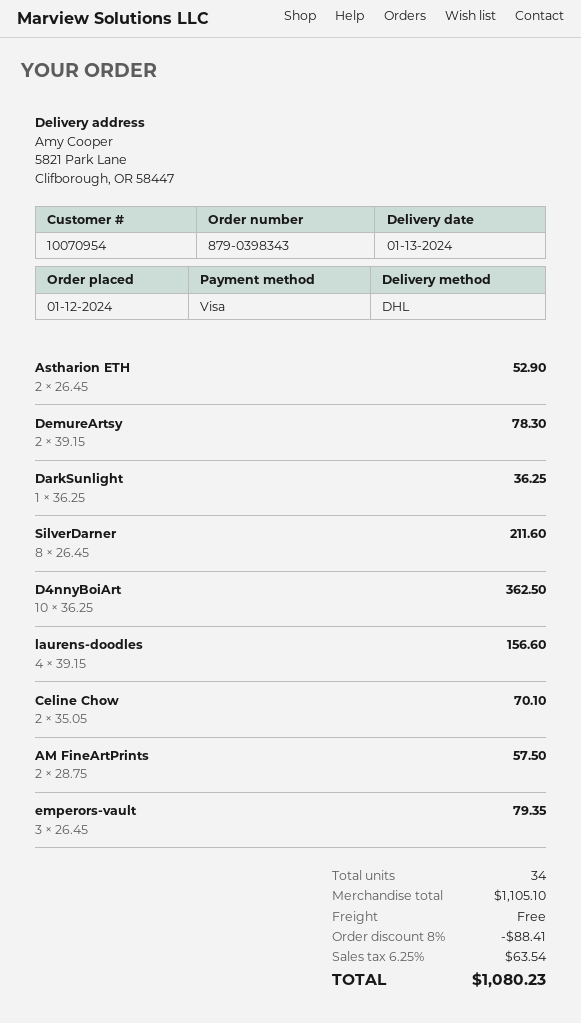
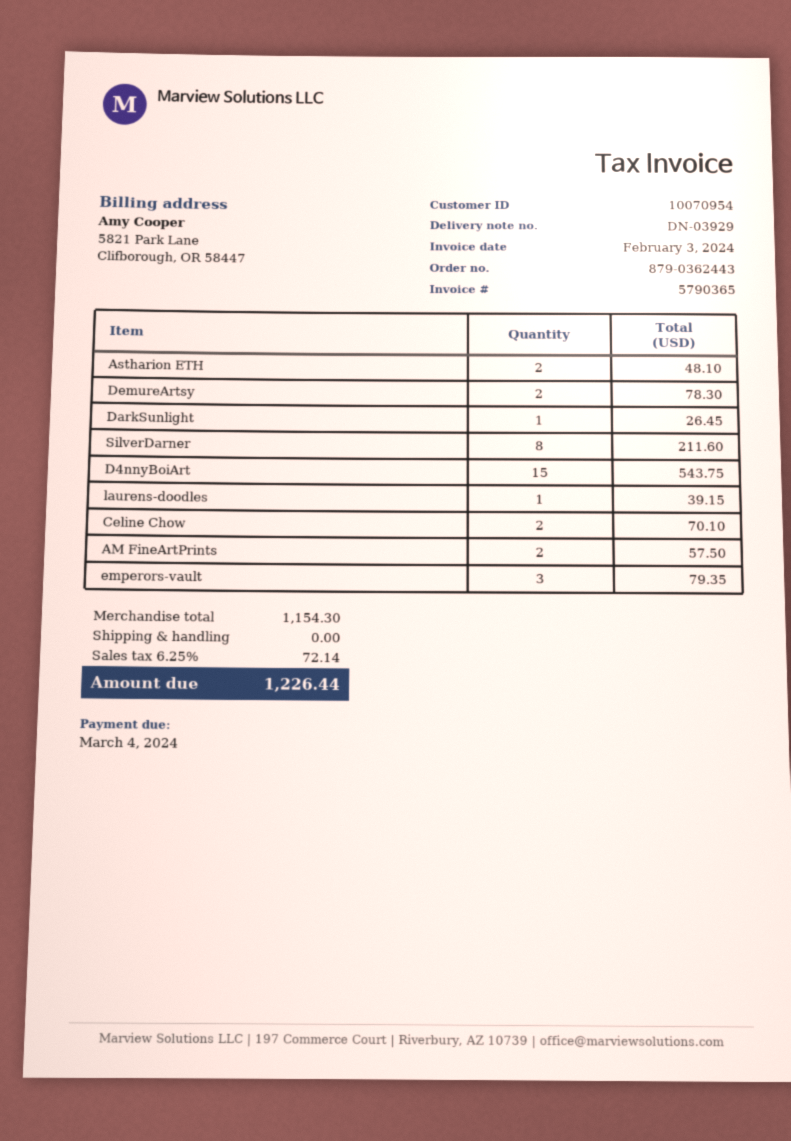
order number: 879-0398343 -> 879-0362443
Astharion ETH: 2 for 52.90 -> 2 for 48.10
DarkSunlight: 1 for 36.25 -> 1 for 26.45
D4nnyBoiArt: 10 for 362.50 -> 15 for 543.75
laurens-doodles: 4 for 156.60 -> 1 for 39.15
subtotal: 1105.10 -> 1154.30
discount: 8% = 88.41 -> none
tax: 6.25% = 63.54 -> 6.25% = 72.14
total: 1080.23 -> 1226.44

